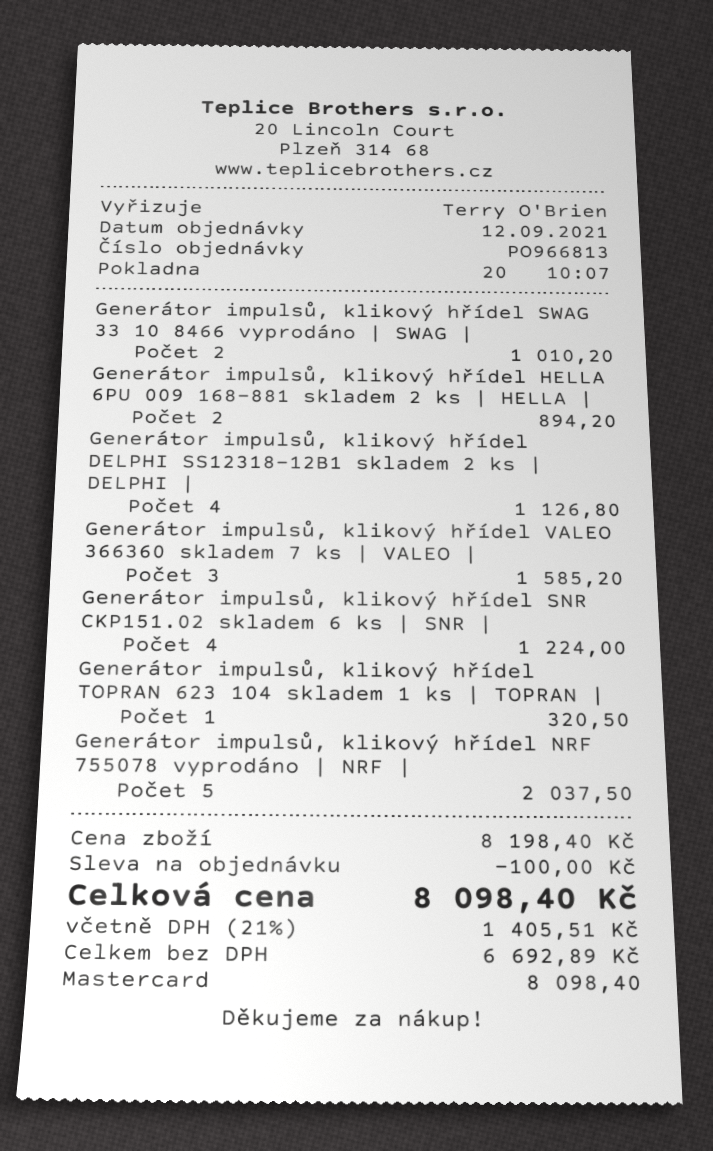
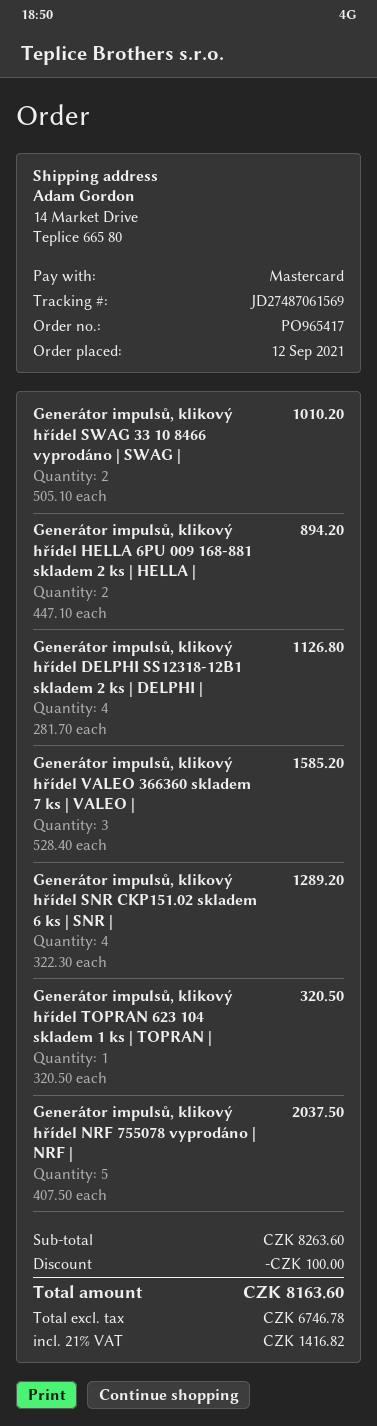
order number: PO966813 -> PO965417
Generátor impulsů, klikový hřídel SNR CKP151.02 skladem 6 ks | SNR |: 4 for 1224.00 -> 4 for 1289.20
subtotal: 8198.40 -> 8263.60
net: 6692.89 -> 6746.78
tax: 21% = 1405.51 -> 21% = 1416.82
total: 8098.40 -> 8163.60

